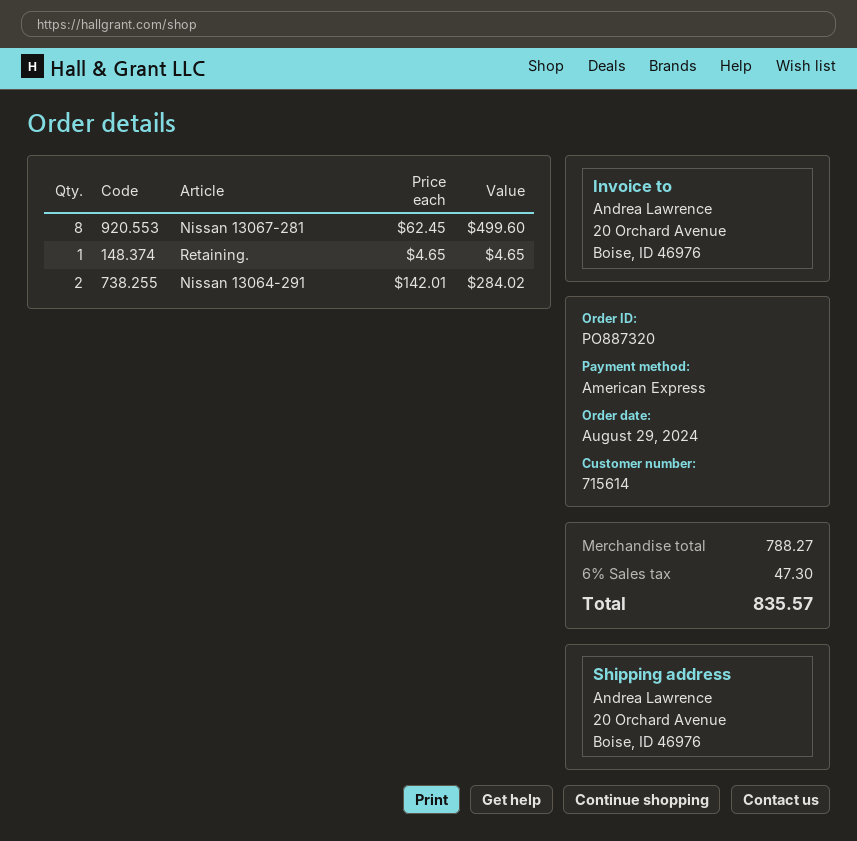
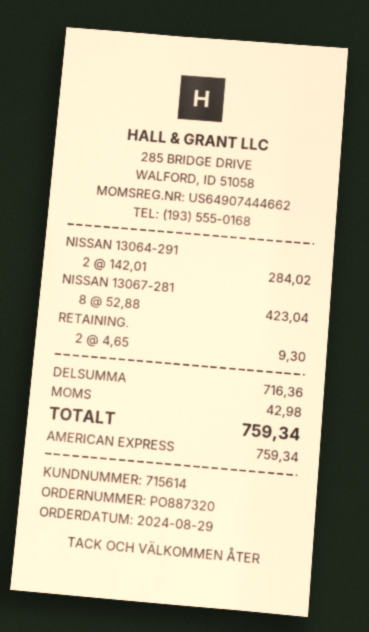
Nissan 13067-281: 8 x 62.45 = 499.60 -> 8 x 52.88 = 423.04
Retaining.: 1 x 4.65 = 4.65 -> 2 x 4.65 = 9.30
subtotal: 788.27 -> 716.36
tax: 47.30 -> 42.98
total: 835.57 -> 759.34

